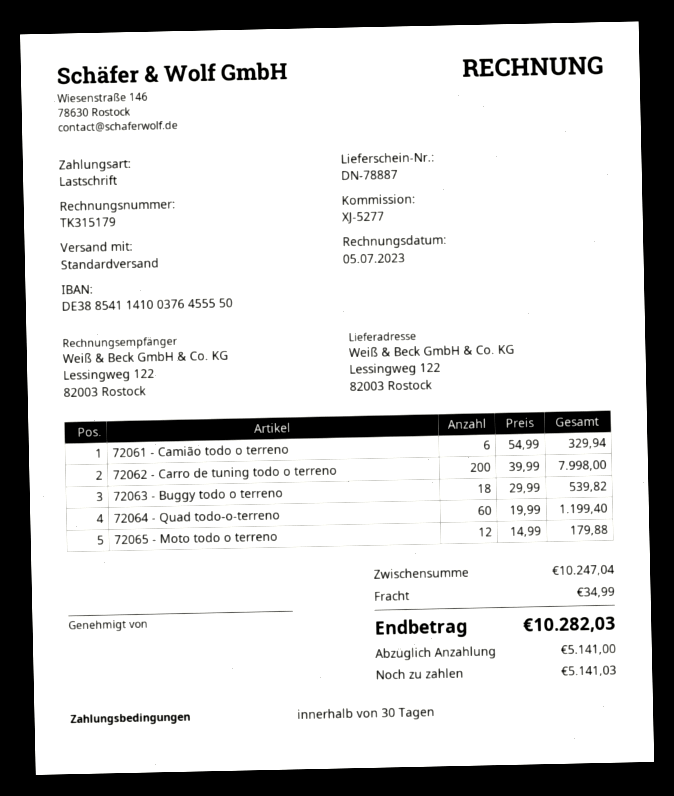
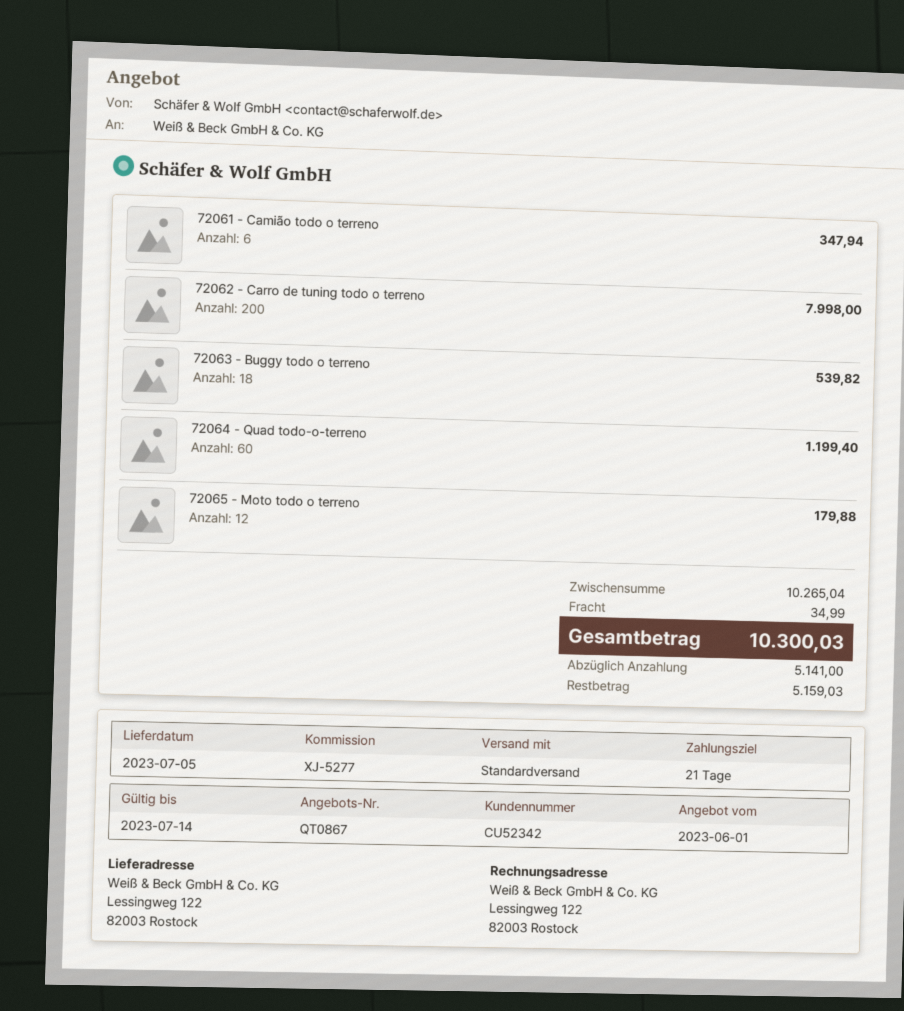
payment terms: 30 days -> 21 days
72061 - Camião todo o terreno: 6 for 329.94 -> 6 for 347.94
subtotal: 10247.04 -> 10265.04
total: 10282.03 -> 10300.03
balance: 5141.03 -> 5159.03

